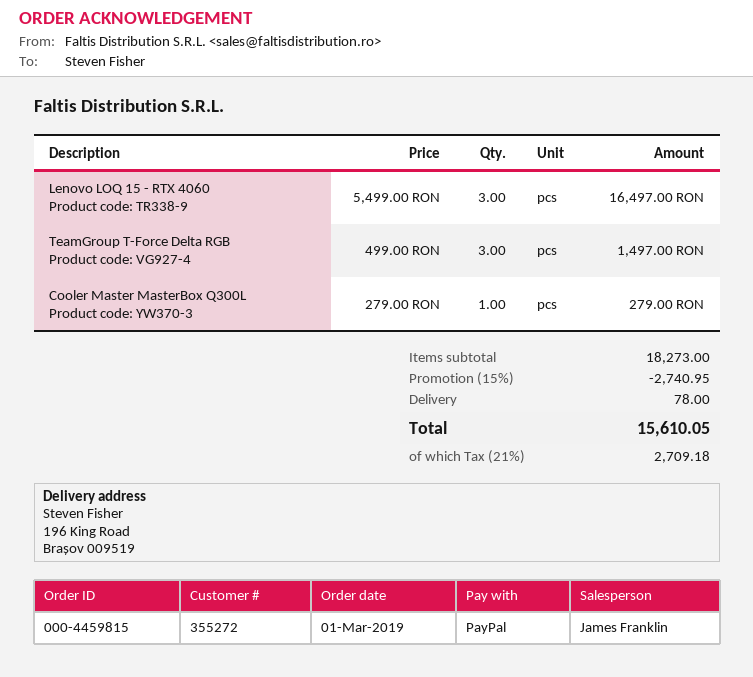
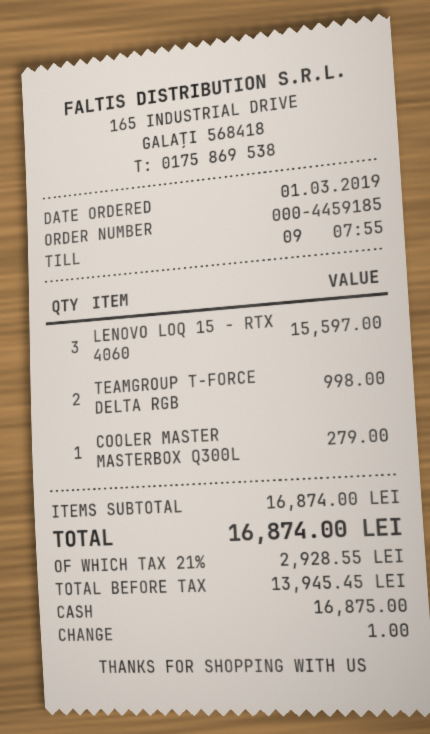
order number: 000-4459815 -> 000-4459185
payment method: PayPal -> cash
Lenovo LOQ 15 - RTX 4060: 3 for 16497.00 -> 3 for 15597.00
TeamGroup T-Force Delta RGB: 3 for 1497.00 -> 2 for 998.00
subtotal: 18273.00 -> 16874.00
discount: 15% = 2740.95 -> none
shipping: 78.00 -> none
tax: 21% = 2709.18 -> 21% = 2928.55
total: 15610.05 -> 16874.00

